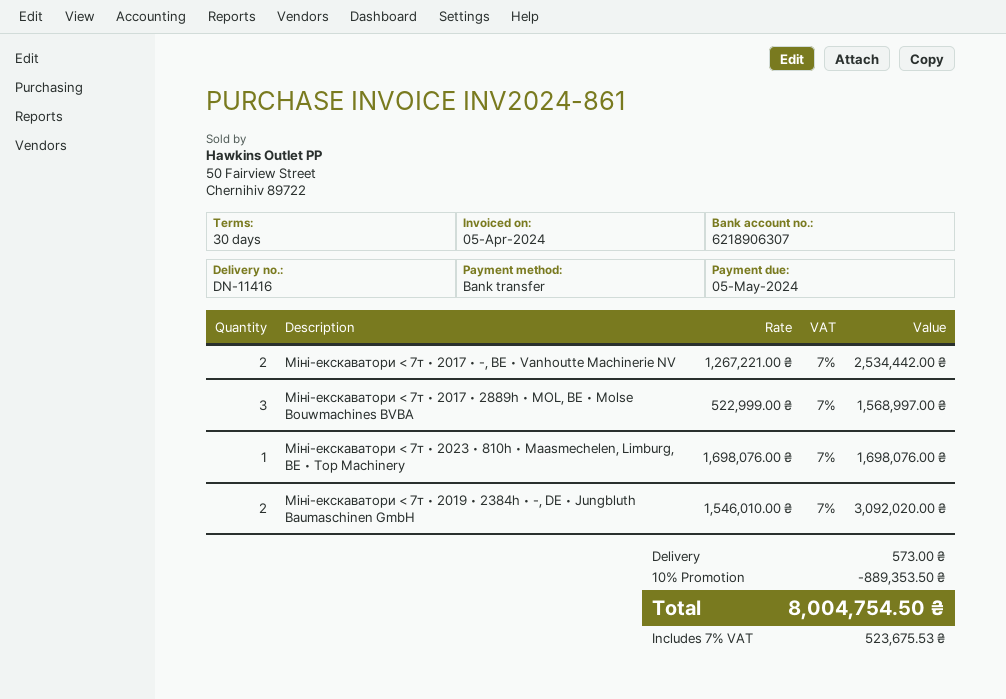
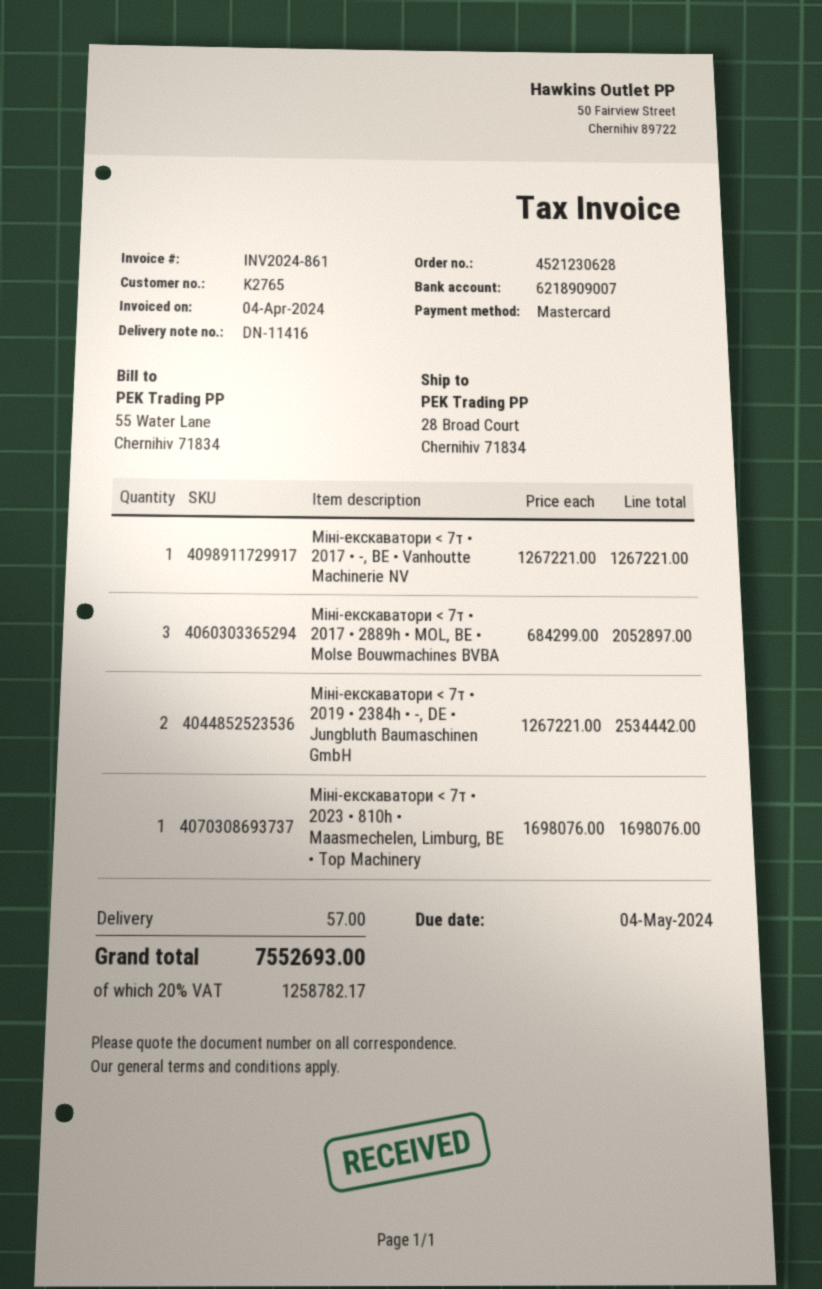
invoice date: 2024-04-05 -> 2024-04-04
due date: 2024-05-05 -> 2024-05-04
payment method: bank transfer -> Mastercard
bank account: 6218906307 -> 6218909007
Міні-екскаватори < 7т • 2017 • -, BE • Vanhoutte Machinerie NV: 2 x 1267221.00 = 2534442.00 -> 1 x 1267221.00 = 1267221.00
Міні-екскаватори < 7т • 2017 • 2889h • MOL, BE • Molse Bouwmachines BVBA: 3 x 522999.00 = 1568997.00 -> 3 x 684299.00 = 2052897.00
Міні-екскаватори < 7т • 2019 • 2384h • -, DE • Jungbluth Baumaschinen GmbH: 2 x 1546010.00 = 3092020.00 -> 2 x 1267221.00 = 2534442.00
discount: 10% = 889353.50 -> none
shipping: 573.00 -> 57.00
tax: 7% = 523675.53 -> 20% = 1258782.17
total: 8004754.50 -> 7552693.00

